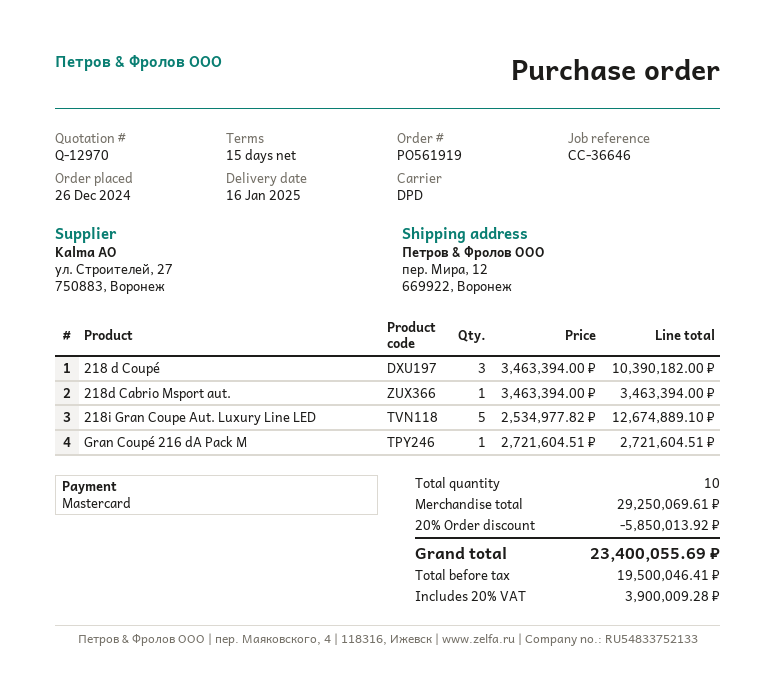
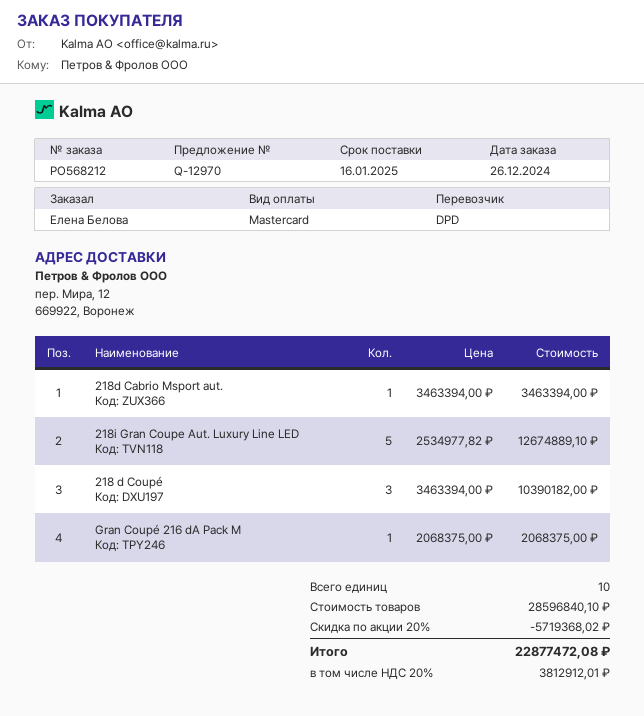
order number: PO561919 -> PO568212
Gran Coupé 216 dA Pack M: 1 x 2721604.51 = 2721604.51 -> 1 x 2068375.00 = 2068375.00
subtotal: 29250069.61 -> 28596840.10
discount: 20% = 5850013.92 -> 20% = 5719368.02
tax: 20% = 3900009.28 -> 20% = 3812912.01
total: 23400055.69 -> 22877472.08

